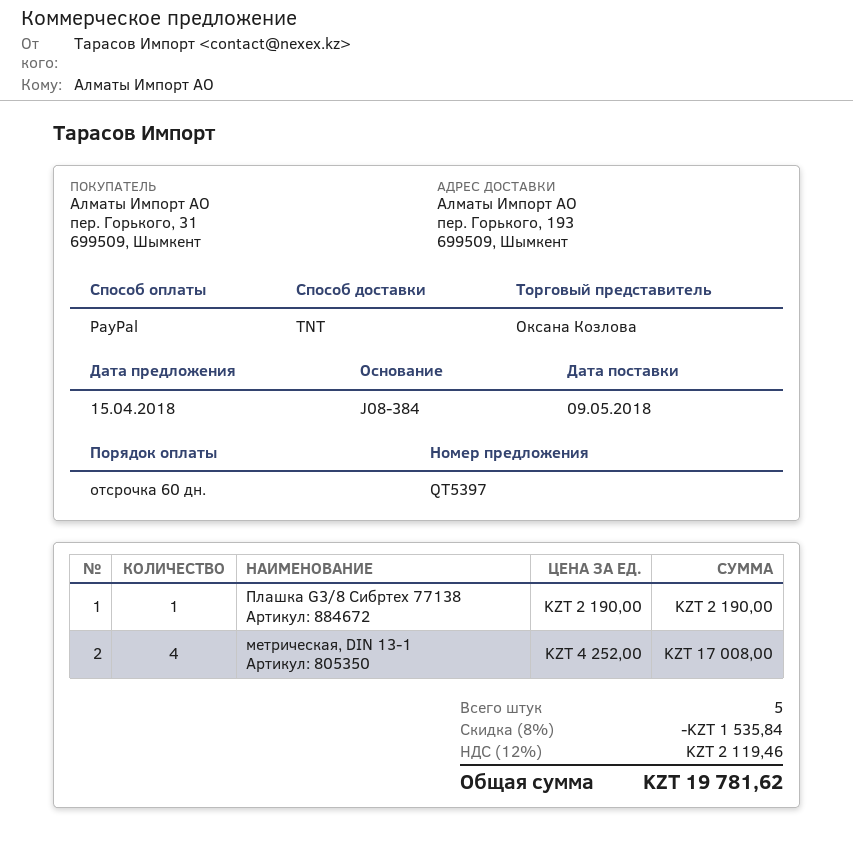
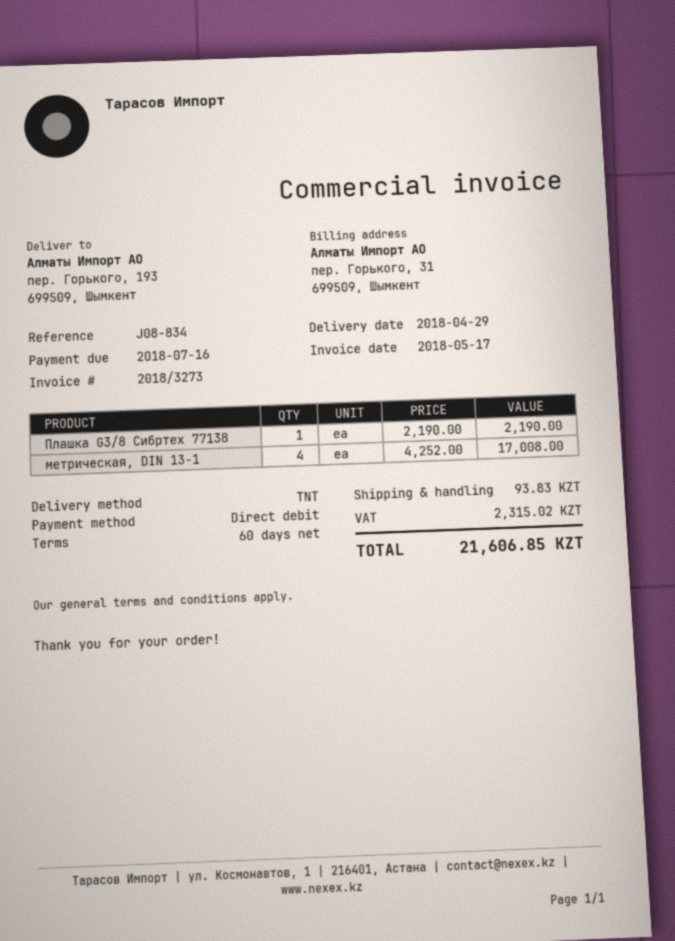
delivery date: 2018-05-09 -> 2018-04-29
reference: J08-384 -> J08-834
payment method: PayPal -> direct debit
discount: 8% = 1535.84 -> none
shipping: none -> 93.83
tax: 2119.46 -> 2315.02
total: 19781.62 -> 21606.85

